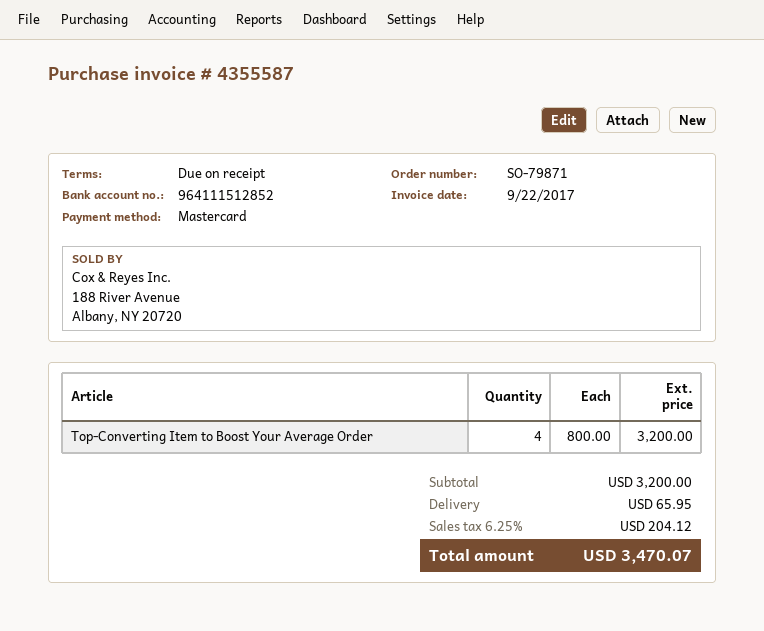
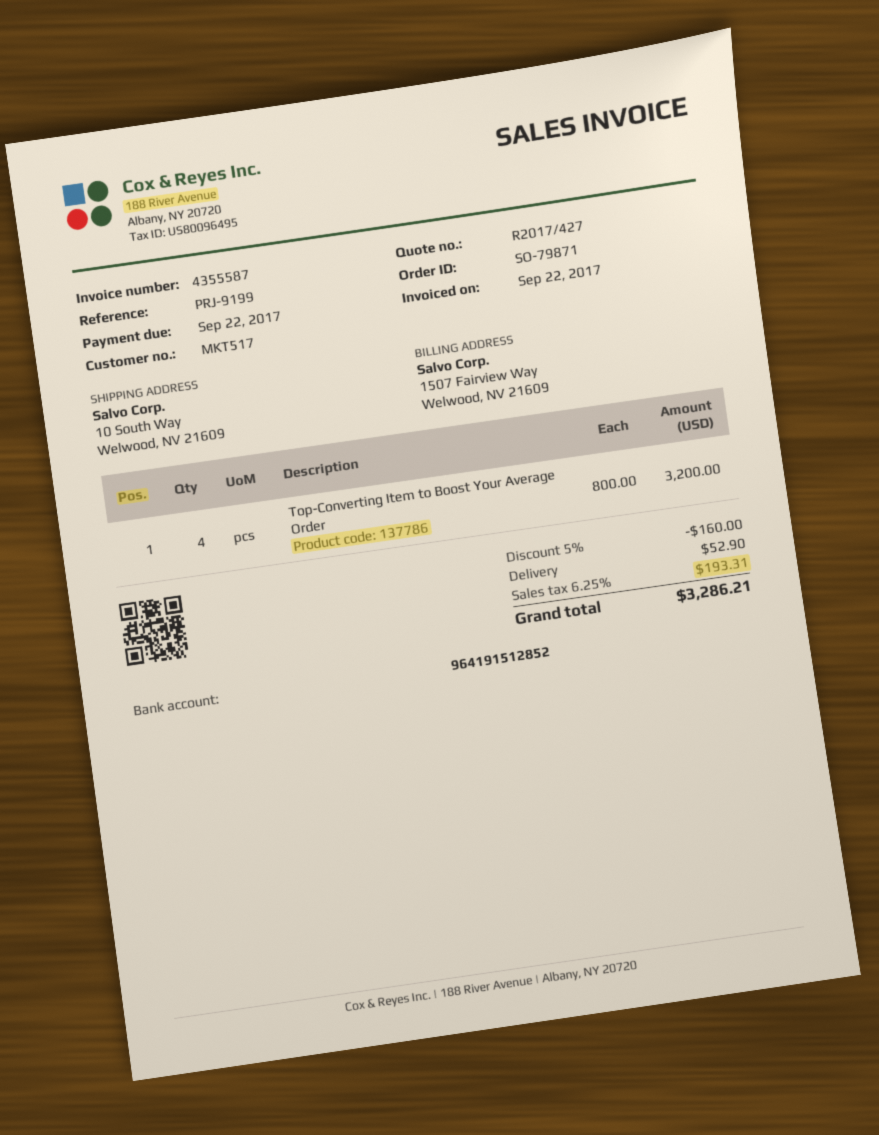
bank account: 964111512852 -> 964191512852
discount: none -> 5% = 160.00
shipping: 65.95 -> 52.90
tax: 6.25% = 204.12 -> 6.25% = 193.31
total: 3470.07 -> 3286.21

